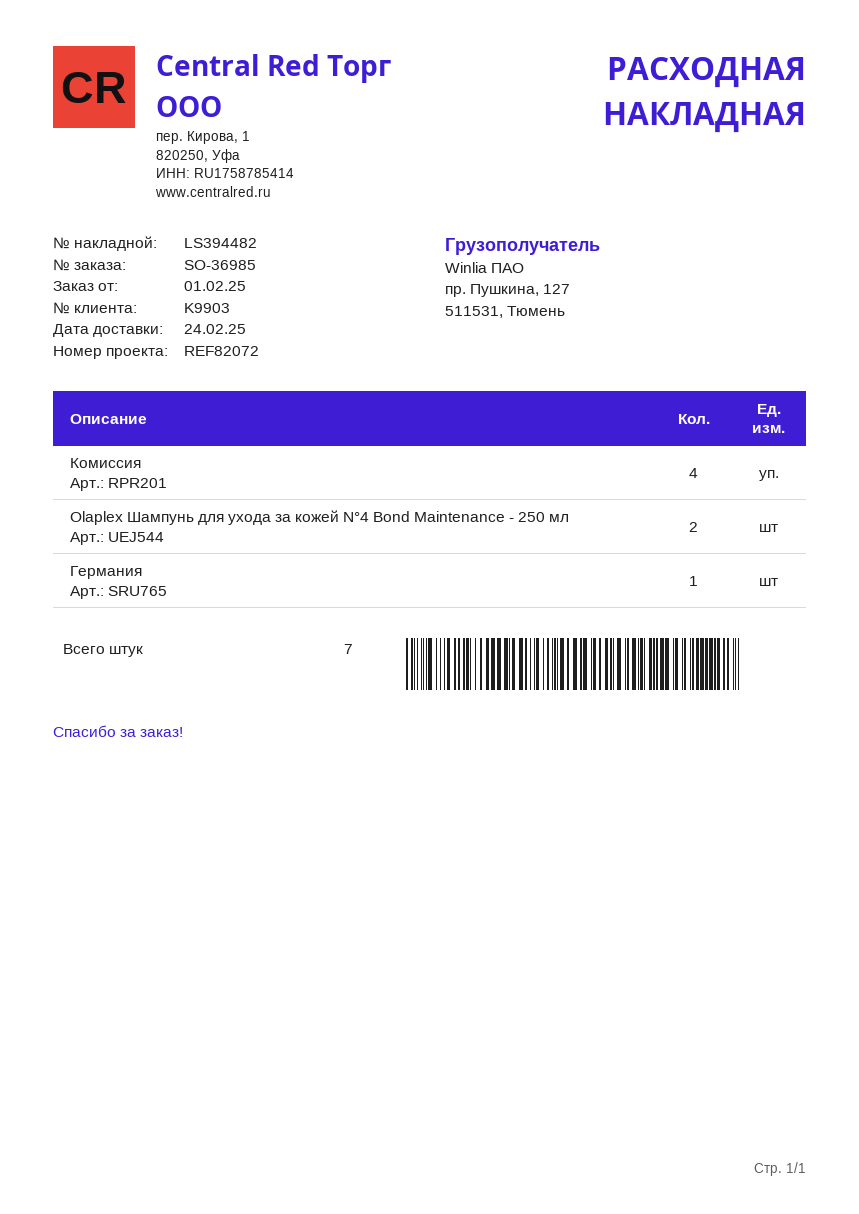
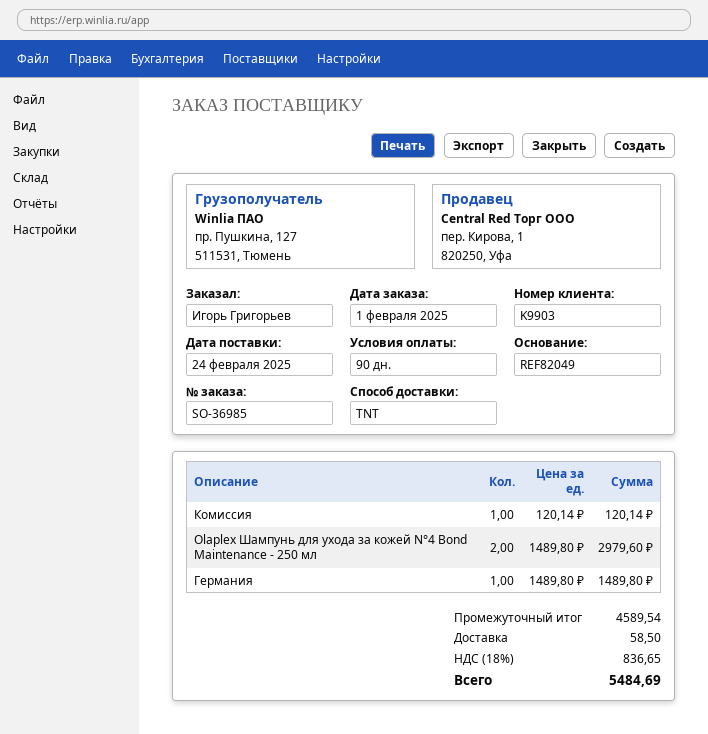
reference: REF82072 -> REF82049
Комиссия: 4 -> 1

